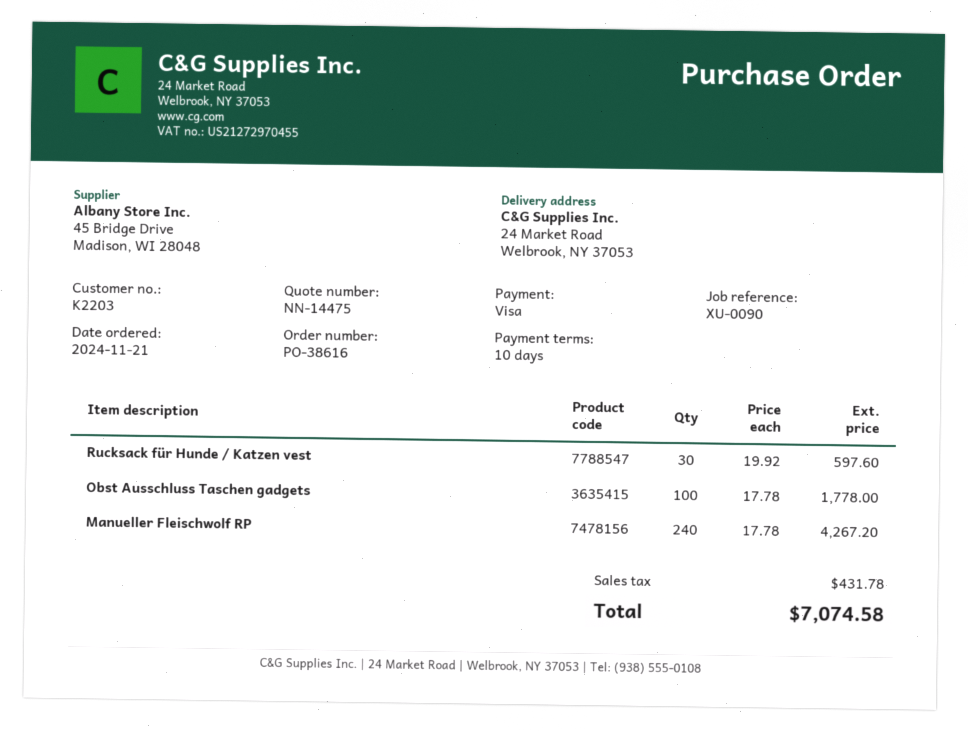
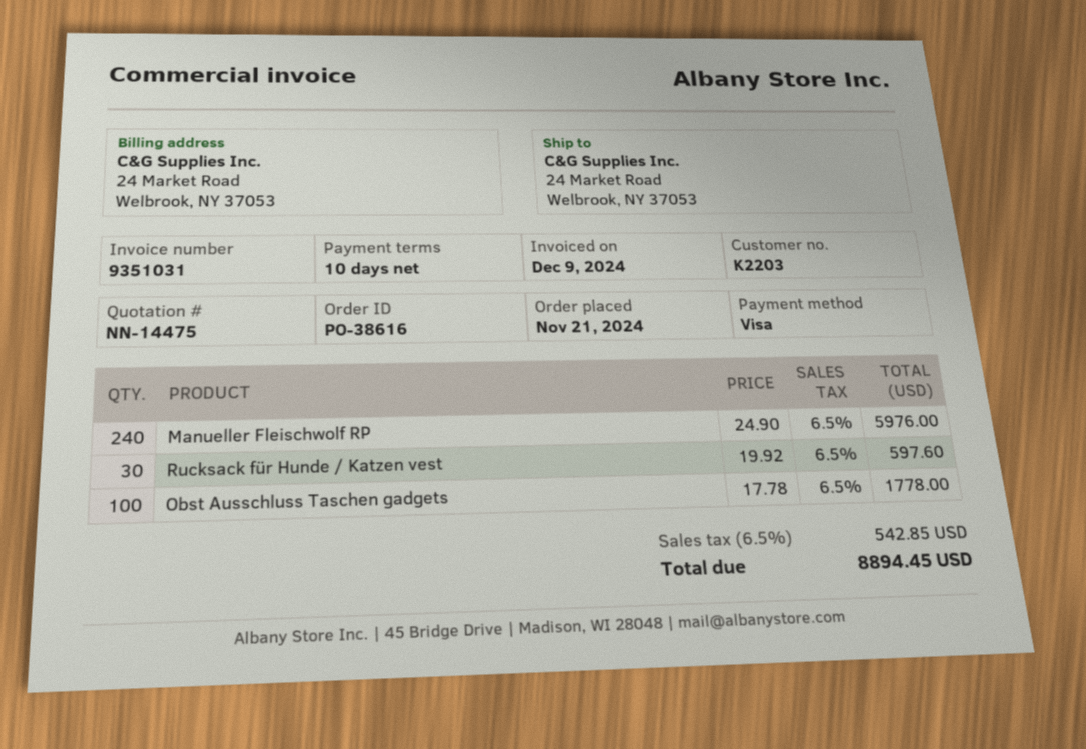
Manueller Fleischwolf RP: 240 x 17.78 = 4267.20 -> 240 x 24.90 = 5976.00
tax: 431.78 -> 542.85
total: 7074.58 -> 8894.45

